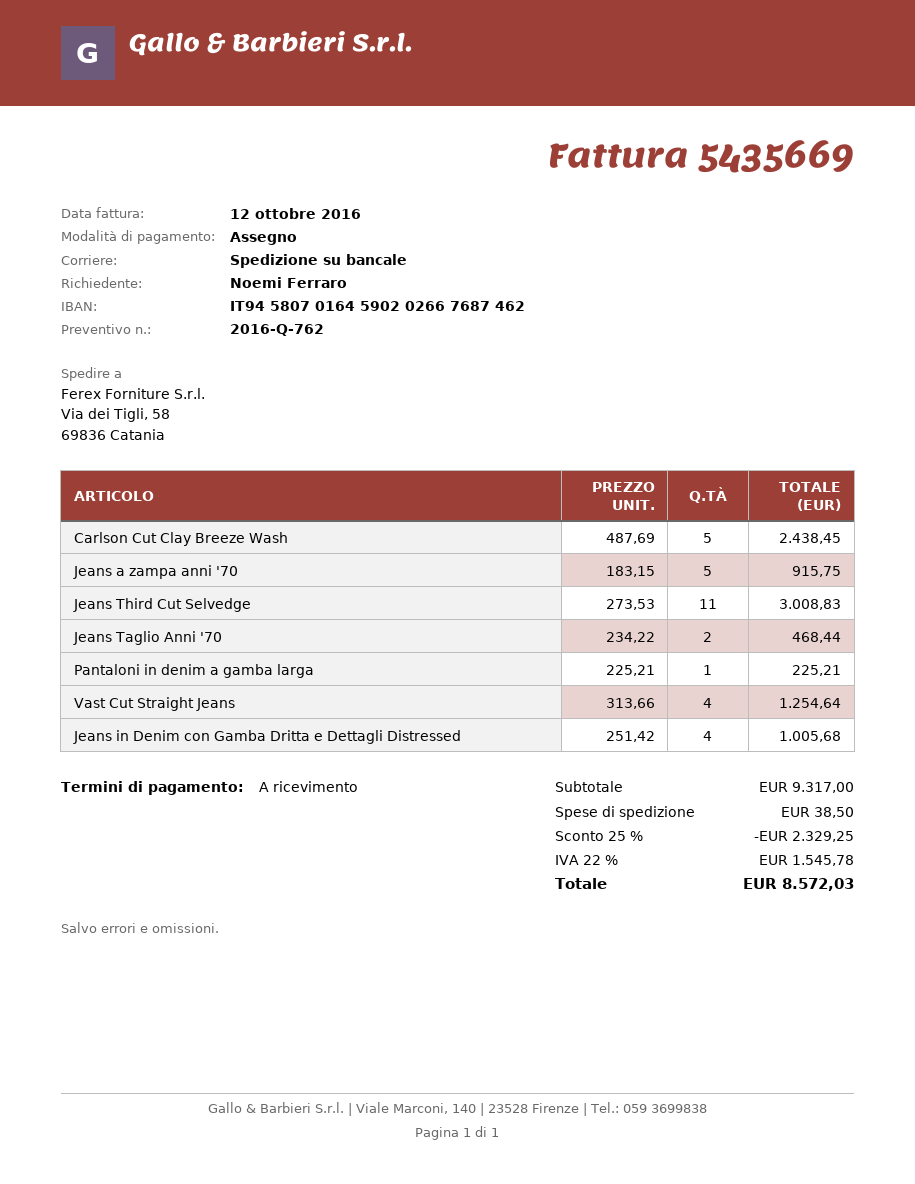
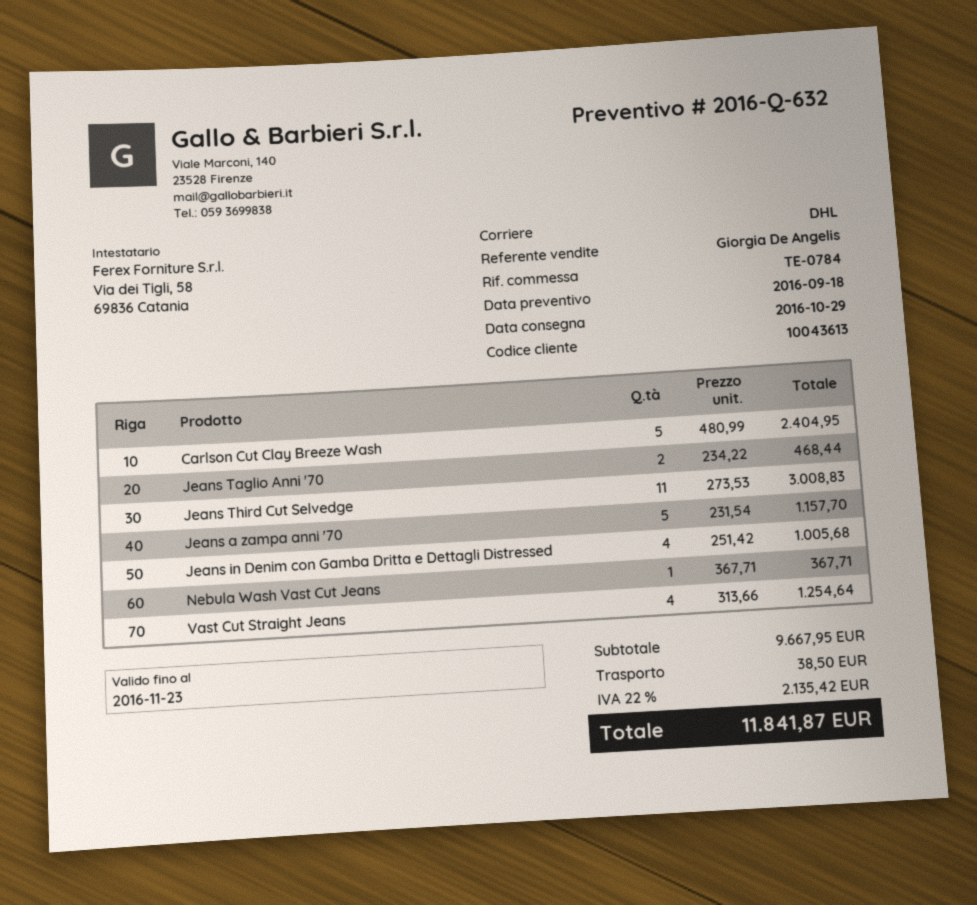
quote number: 2016-Q-762 -> 2016-Q-632
shipping method: pallet freight -> DHL
Carlson Cut Clay Breeze Wash: 5 x 487.69 = 2438.45 -> 5 x 480.99 = 2404.95
Jeans a zampa anni '70: 5 x 183.15 = 915.75 -> 5 x 231.54 = 1157.70
Pantaloni in denim a gamba larga: 1 x 225.21 = 225.21 -> none
Nebula Wash Vast Cut Jeans: none -> 1 x 367.71 = 367.71
subtotal: 9317.00 -> 9667.95
discount: 25% = 2329.25 -> none
tax: 22% = 1545.78 -> 22% = 2135.42
total: 8572.03 -> 11841.87

